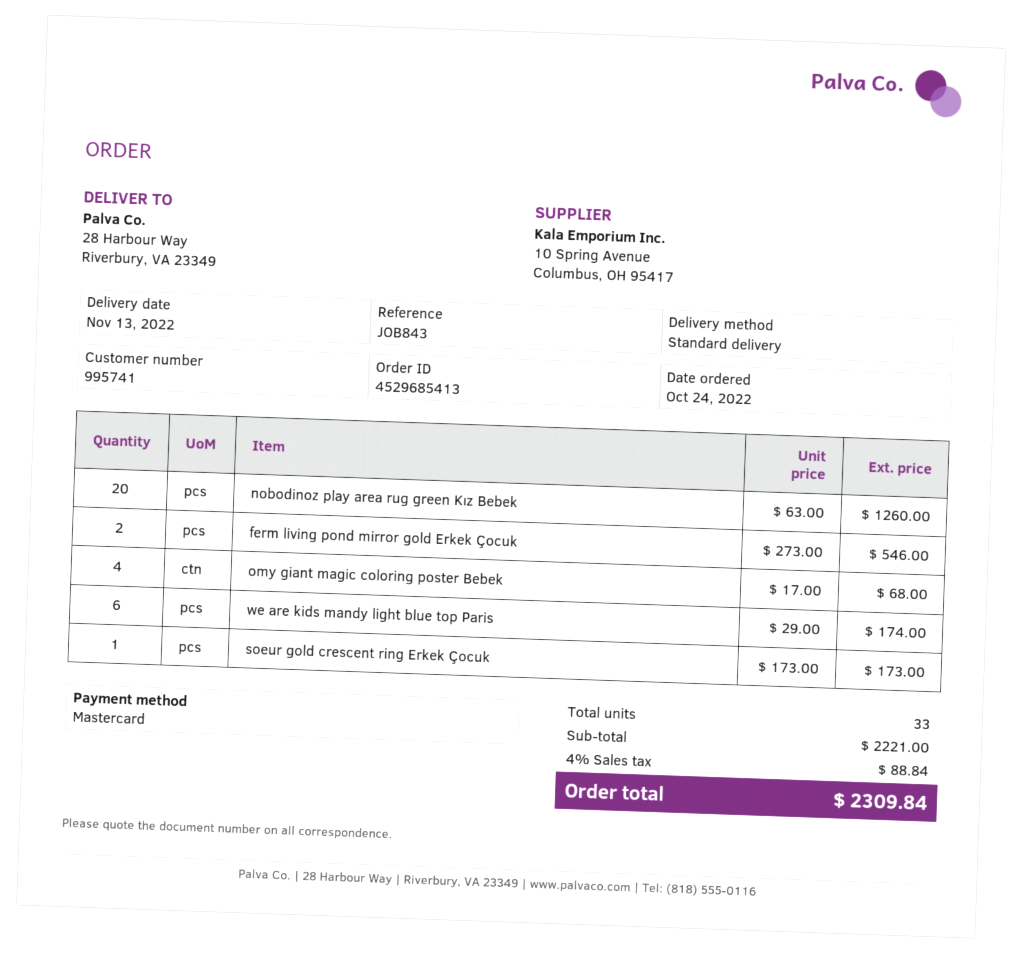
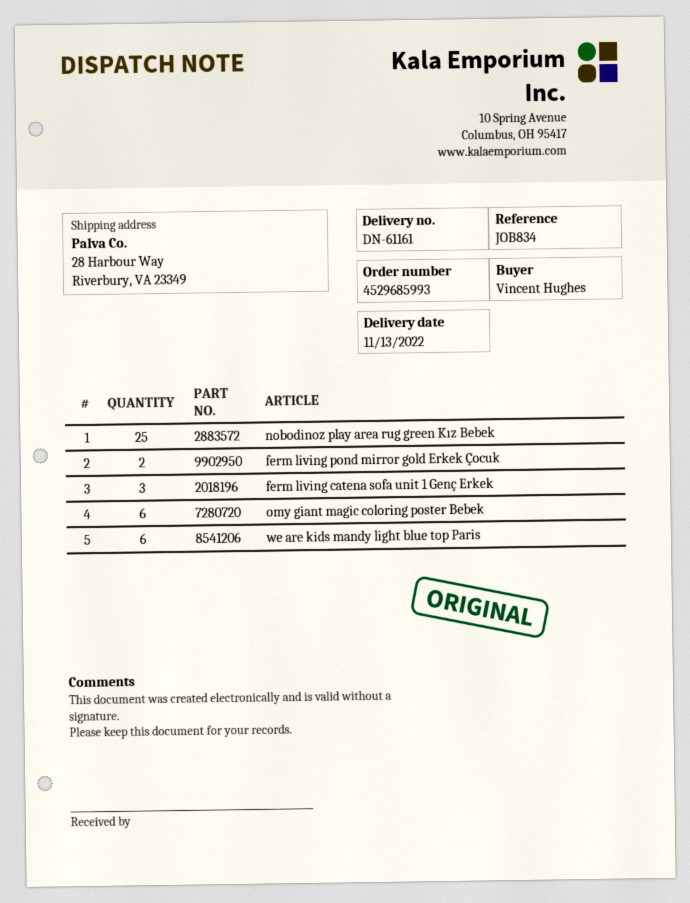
order number: 4529685413 -> 4529685993
reference: JOB843 -> JOB834
nobodinoz play area rug green Kız Bebek: 20 -> 25
omy giant magic coloring poster Bebek: 4 -> 6
soeur gold crescent ring Erkek Çocuk: 1 -> none
ferm living catena sofa unit 1 Genç Erkek: none -> 3

